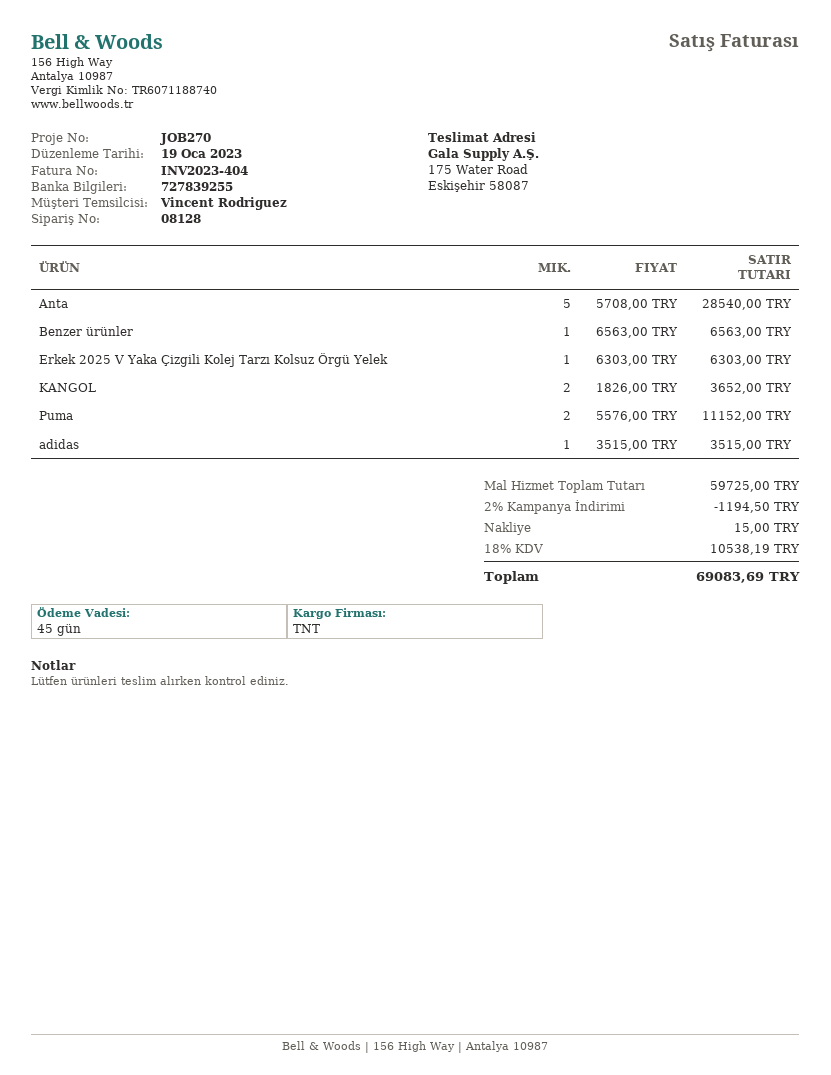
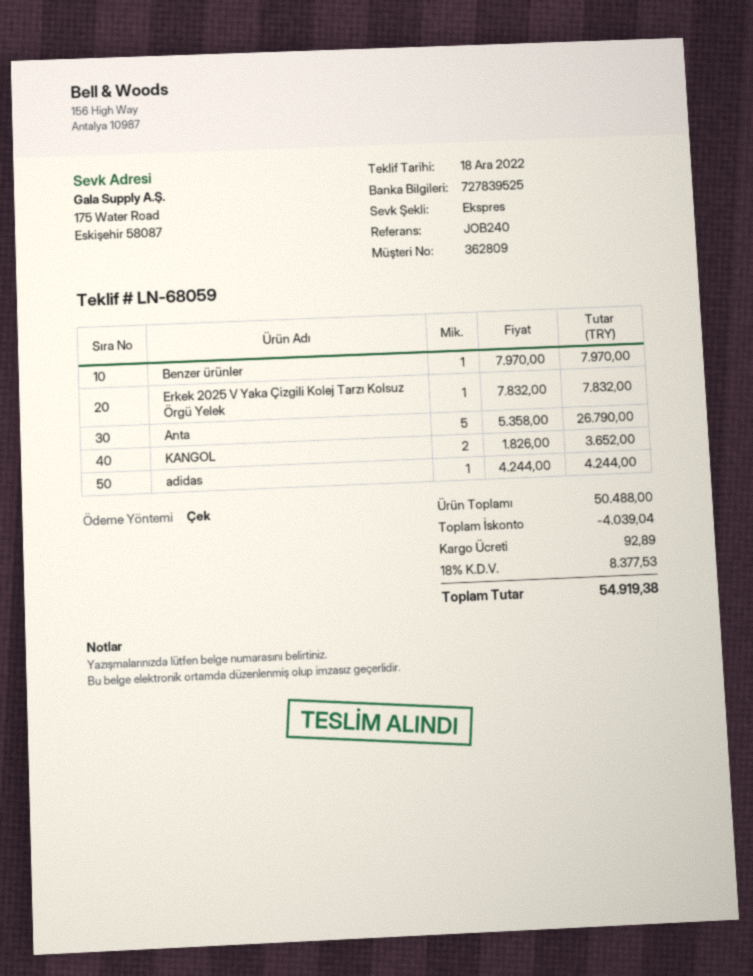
reference: JOB270 -> JOB240
bank account: 727839255 -> 727839525
shipping method: TNT -> express
Anta: 5 x 5708.00 = 28540.00 -> 5 x 5358.00 = 26790.00
Benzer ürünler: 1 x 6563.00 = 6563.00 -> 1 x 7970.00 = 7970.00
Erkek 2025 V Yaka Çizgili Kolej Tarzı Kolsuz Örgü Yelek: 1 x 6303.00 = 6303.00 -> 1 x 7832.00 = 7832.00
Puma: 2 x 5576.00 = 11152.00 -> none
adidas: 1 x 3515.00 = 3515.00 -> 1 x 4244.00 = 4244.00
subtotal: 59725.00 -> 50488.00
discount: 1194.50 -> 4039.04
shipping: 15.00 -> 92.89
tax: 18% = 10538.19 -> 18% = 8377.53
total: 69083.69 -> 54919.38

